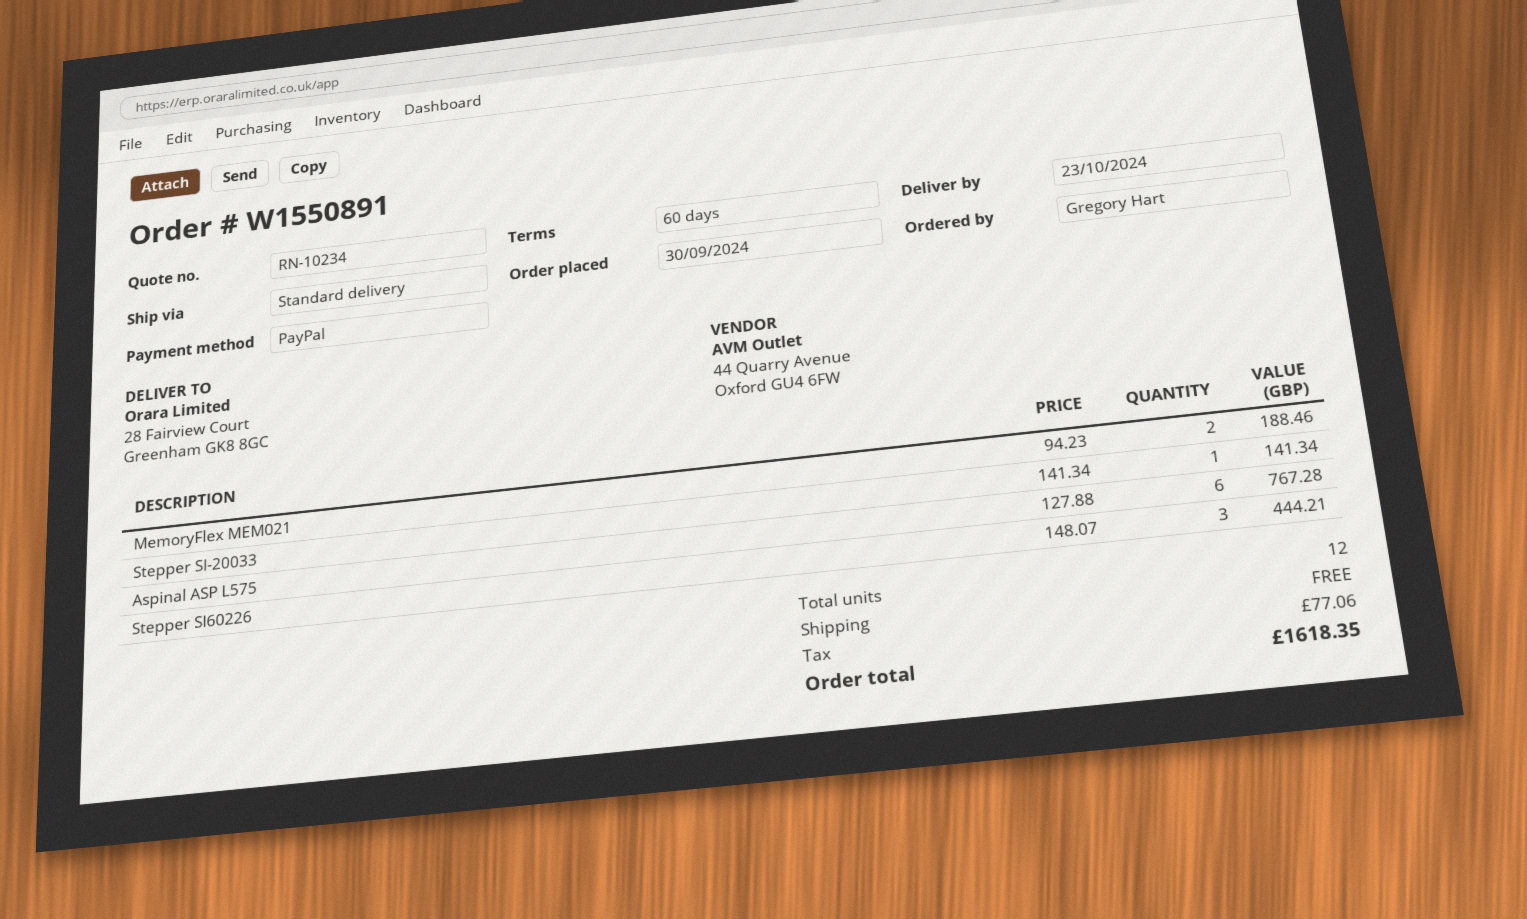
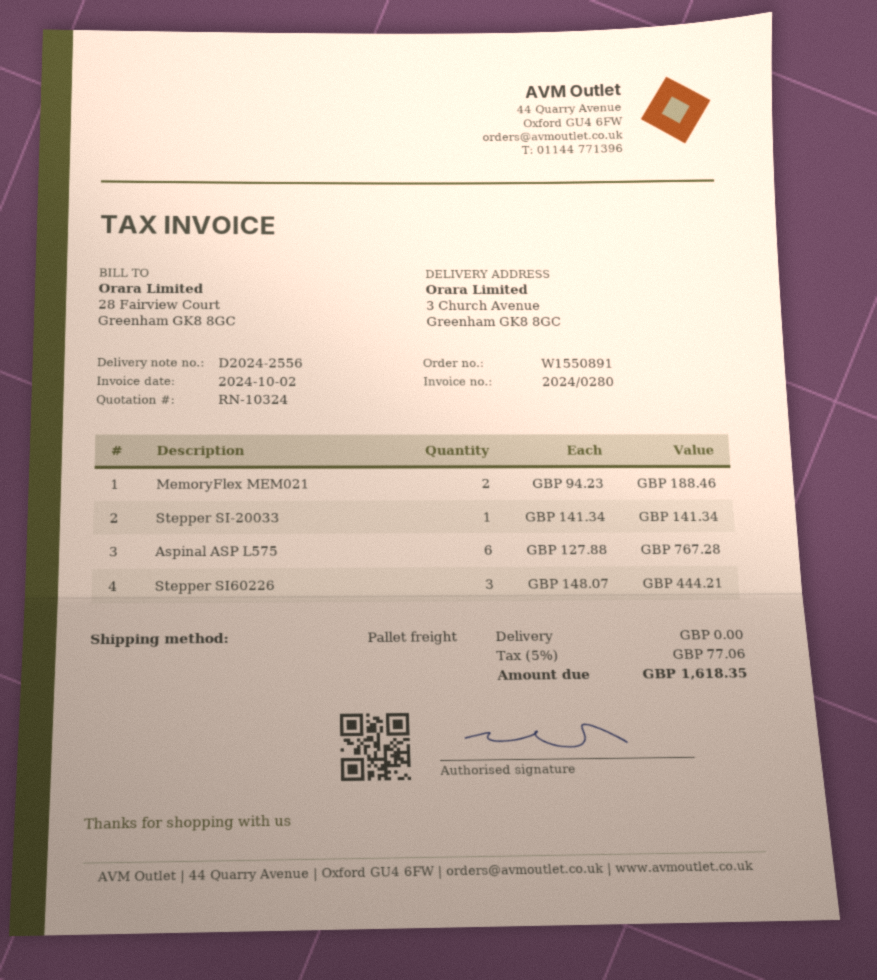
quote number: RN-10234 -> RN-10324
shipping method: standard -> pallet freight
ship to: 28 Fairview Court, Greenham GK8 8GC -> 3 Church Avenue, Greenham GK8 8GC

